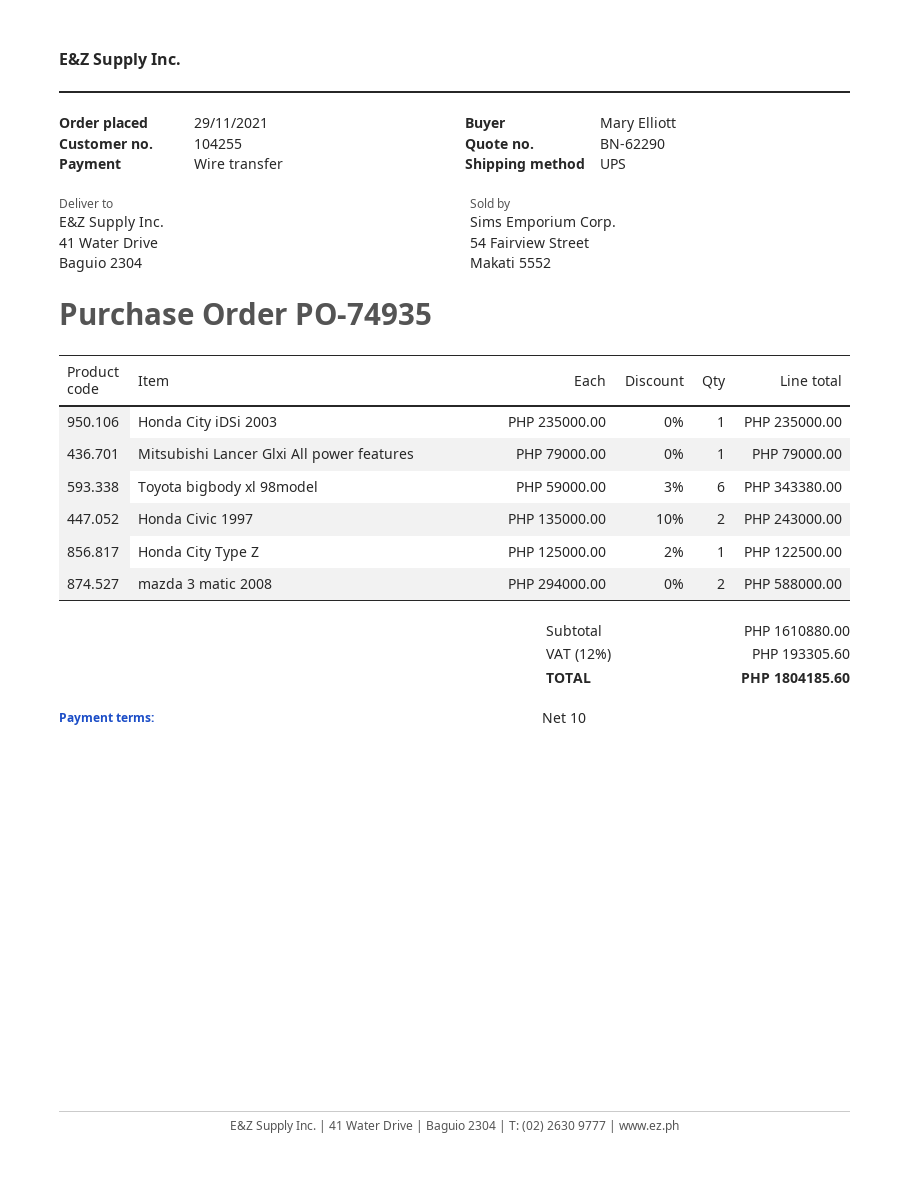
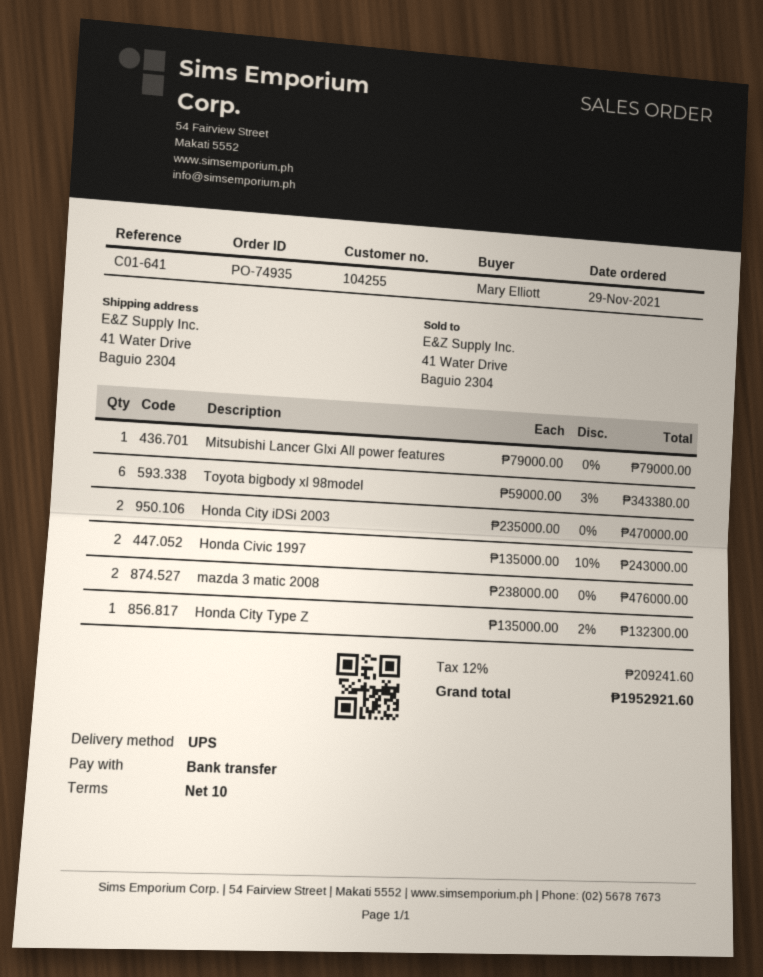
Honda City iDSi 2003: 1 x 235000.00 = 235000.00 -> 2 x 235000.00 = 470000.00
Honda City Type Z: 1 x 125000.00 - 2% = 122500.00 -> 1 x 135000.00 - 2% = 132300.00
mazda 3 matic 2008: 2 x 294000.00 = 588000.00 -> 2 x 238000.00 = 476000.00
tax: 12% = 193305.60 -> 12% = 209241.60
total: 1804185.60 -> 1952921.60

